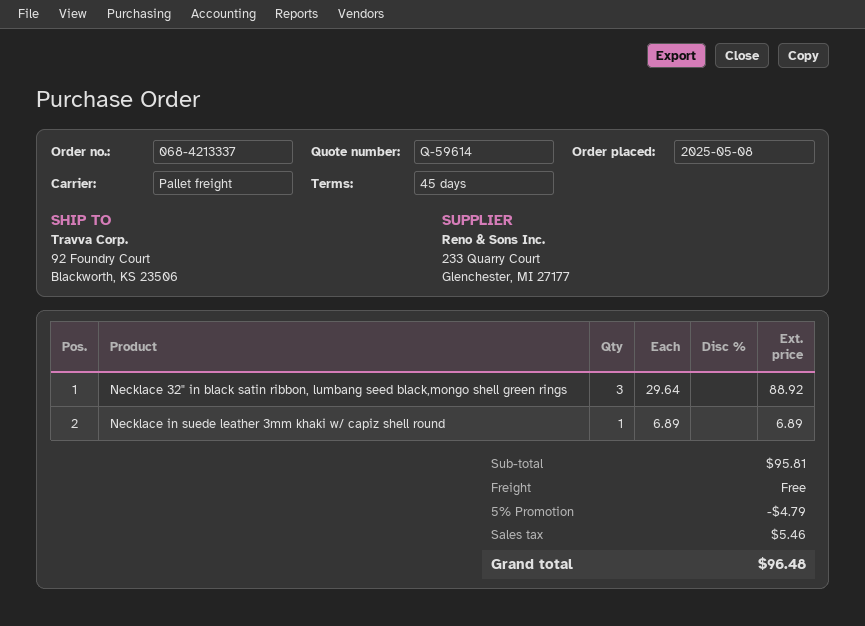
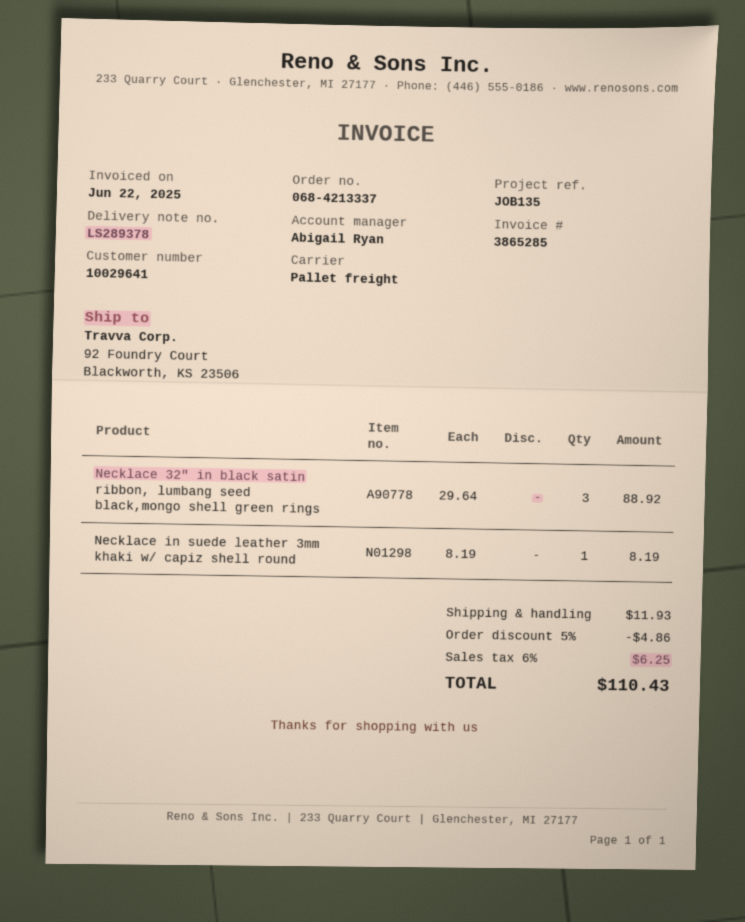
Necklace in suede leather 3mm khaki w/ capiz shell round: 1 x 6.89 = 6.89 -> 1 x 8.19 = 8.19
discount: 5% = 4.79 -> 5% = 4.86
shipping: 0.00 -> 11.93
tax: 5.46 -> 6.25
total: 96.48 -> 110.43

